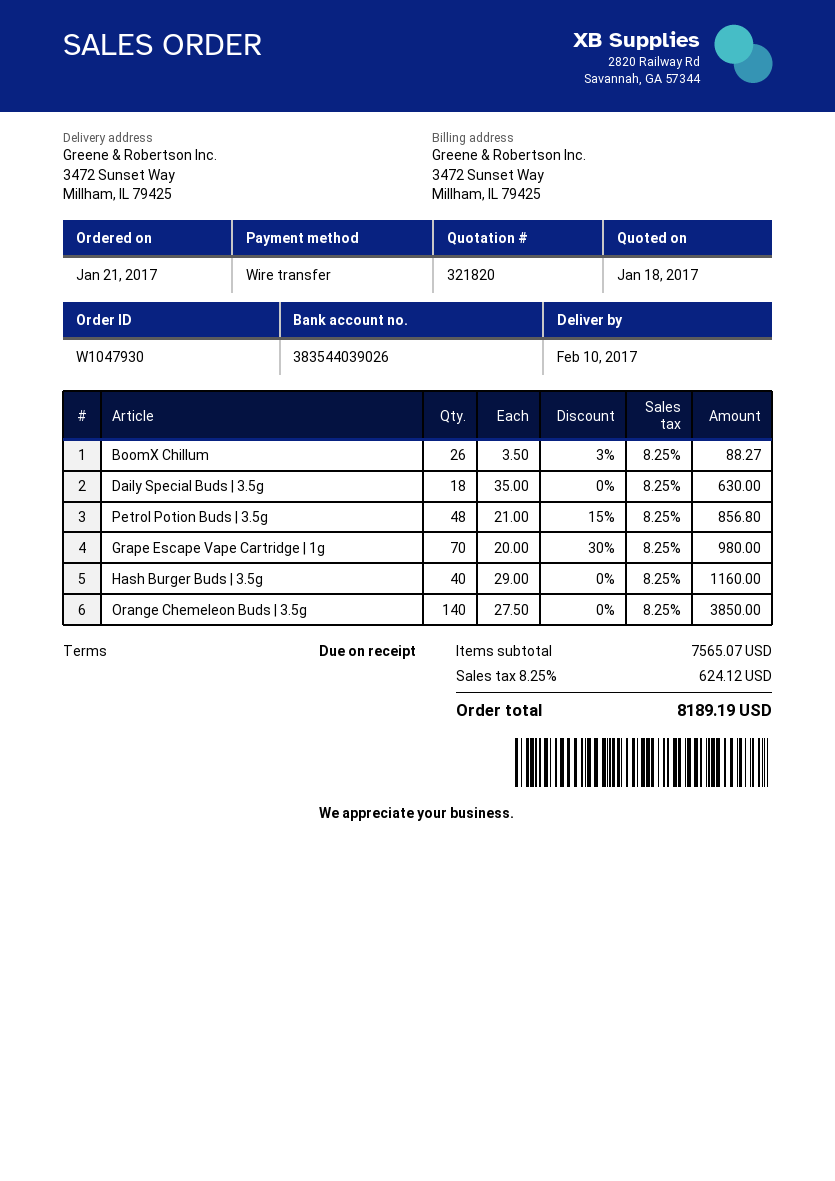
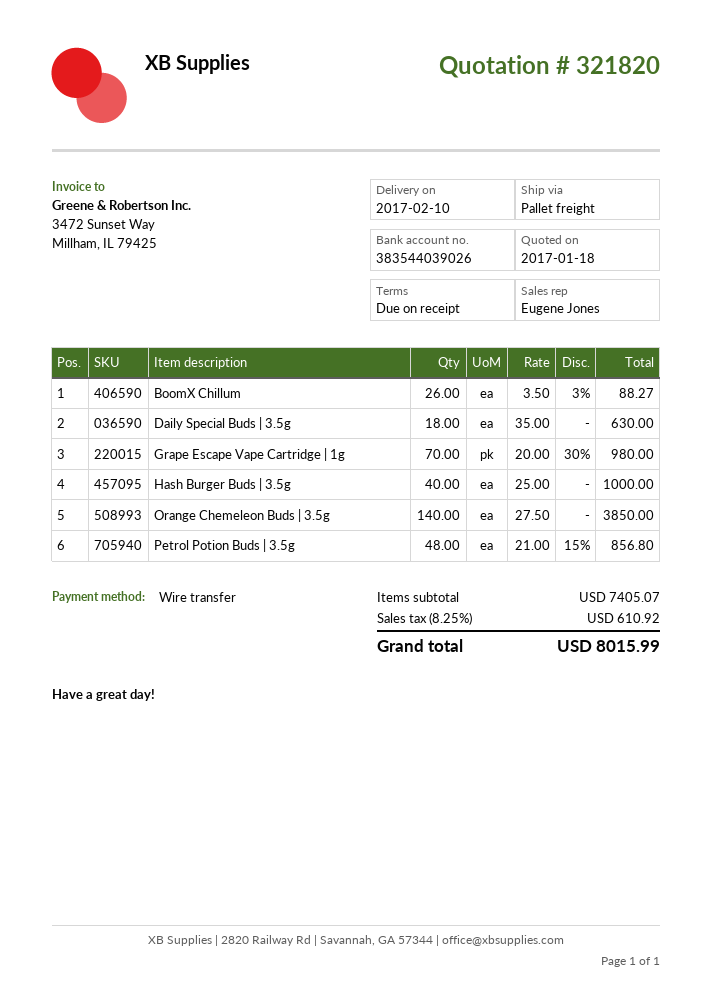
Hash Burger Buds | 3.5g: 40 x 29.00 = 1160.00 -> 40 x 25.00 = 1000.00
subtotal: 7565.07 -> 7405.07
tax: 8.25% = 624.12 -> 8.25% = 610.92
total: 8189.19 -> 8015.99

